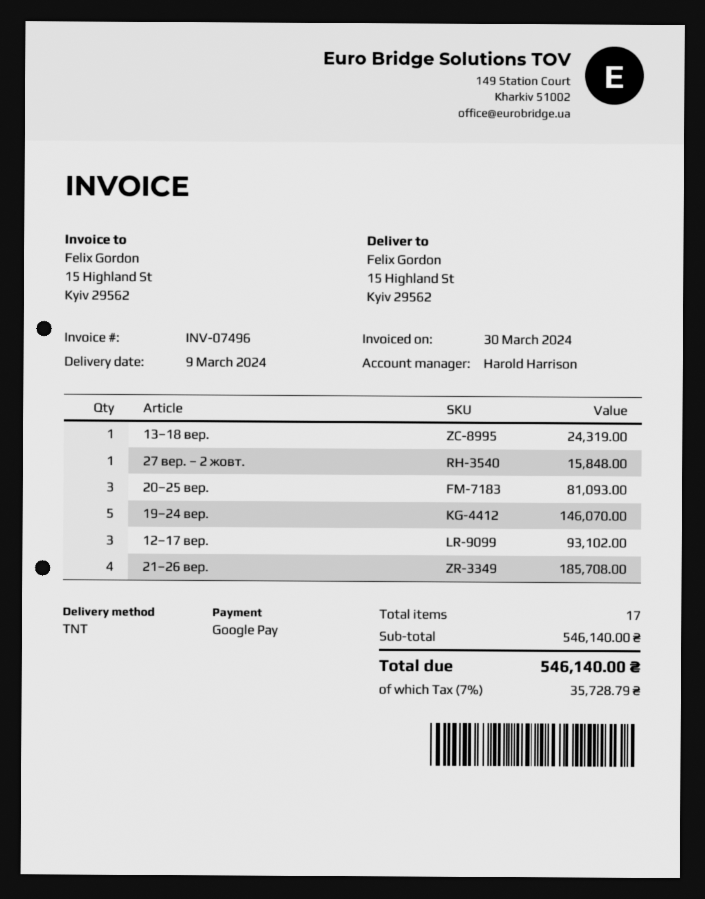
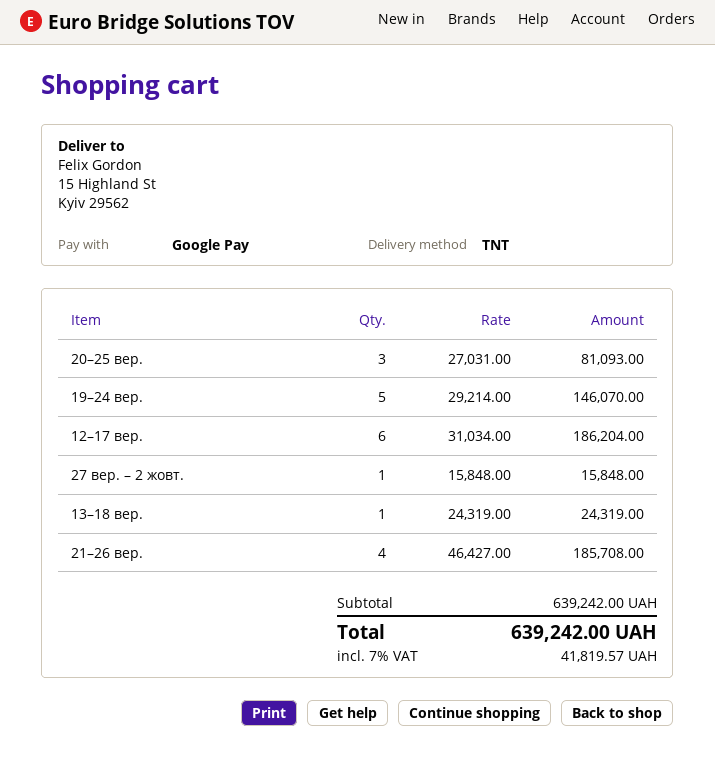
12–17 вер.: 3 for 93102.00 -> 6 for 186204.00
subtotal: 546140.00 -> 639242.00
tax: 7% = 35728.79 -> 7% = 41819.57
total: 546140.00 -> 639242.00

